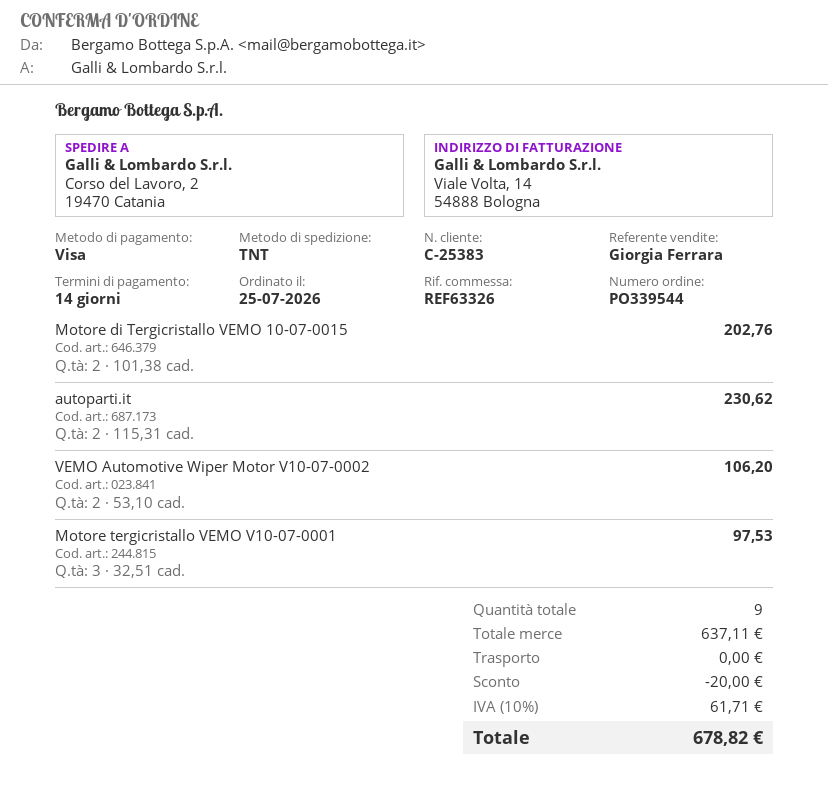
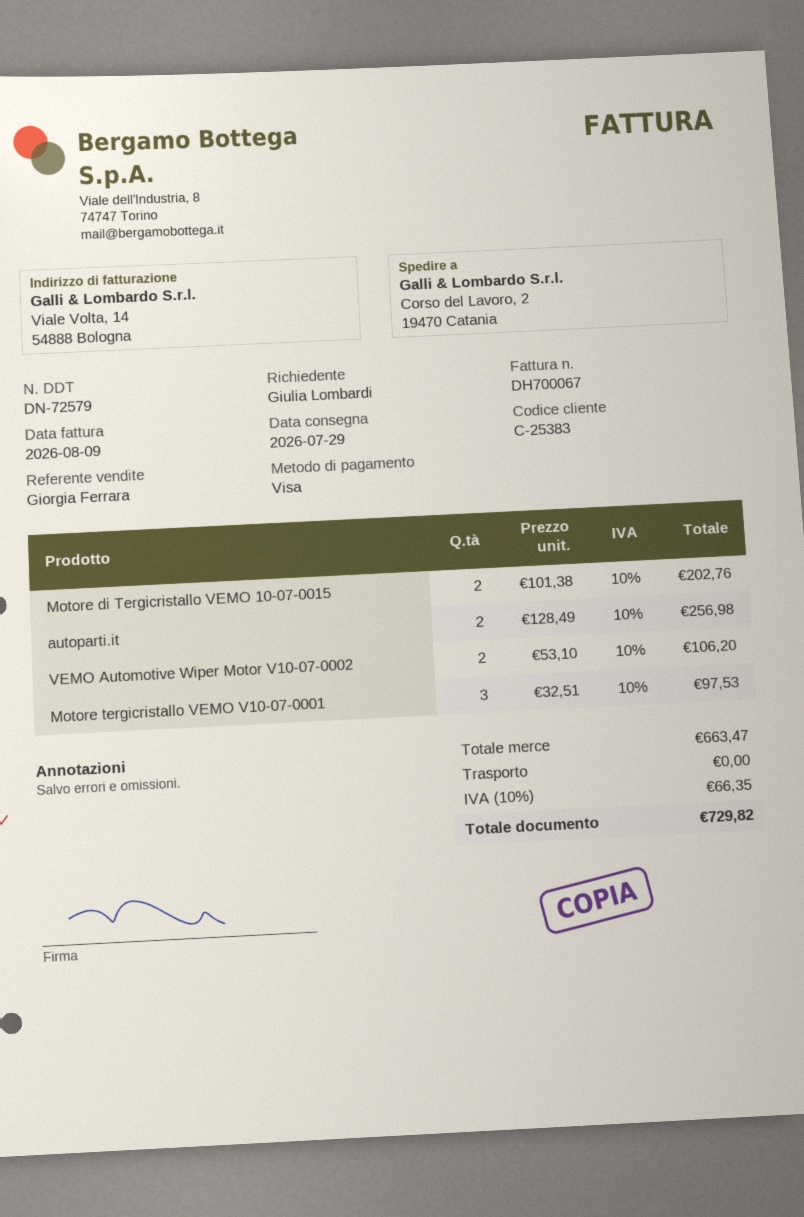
autoparti.it: 2 x 115.31 = 230.62 -> 2 x 128.49 = 256.98
subtotal: 637.11 -> 663.47
discount: 20.00 -> none
tax: 10% = 61.71 -> 10% = 66.35
total: 678.82 -> 729.82

